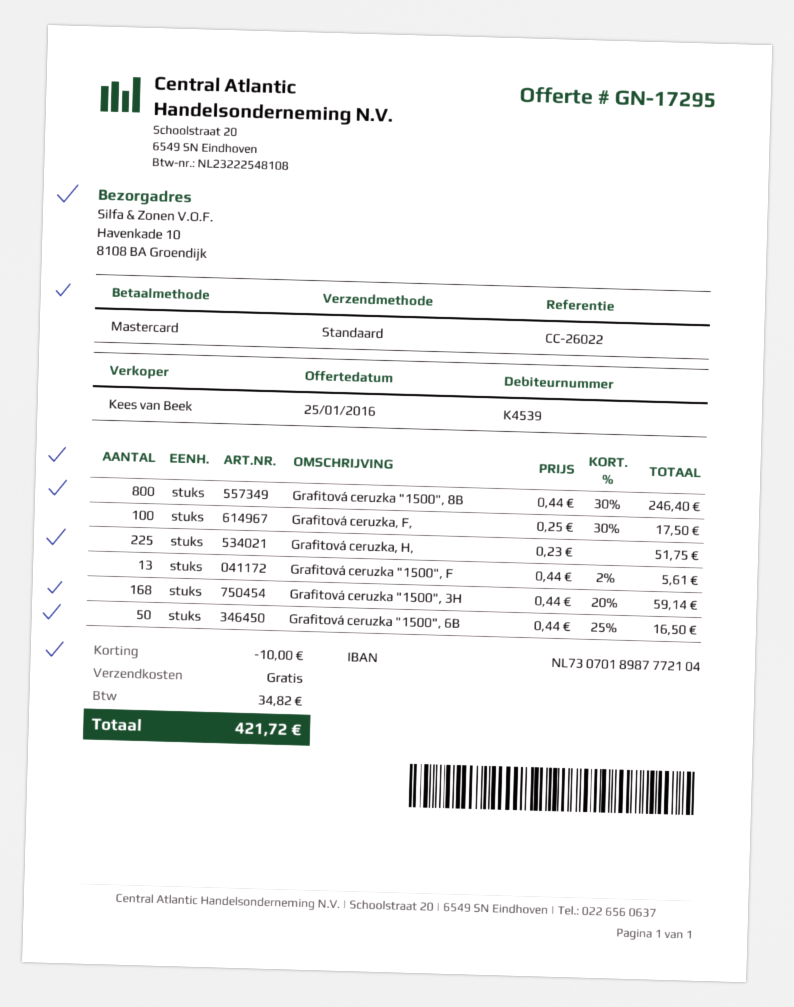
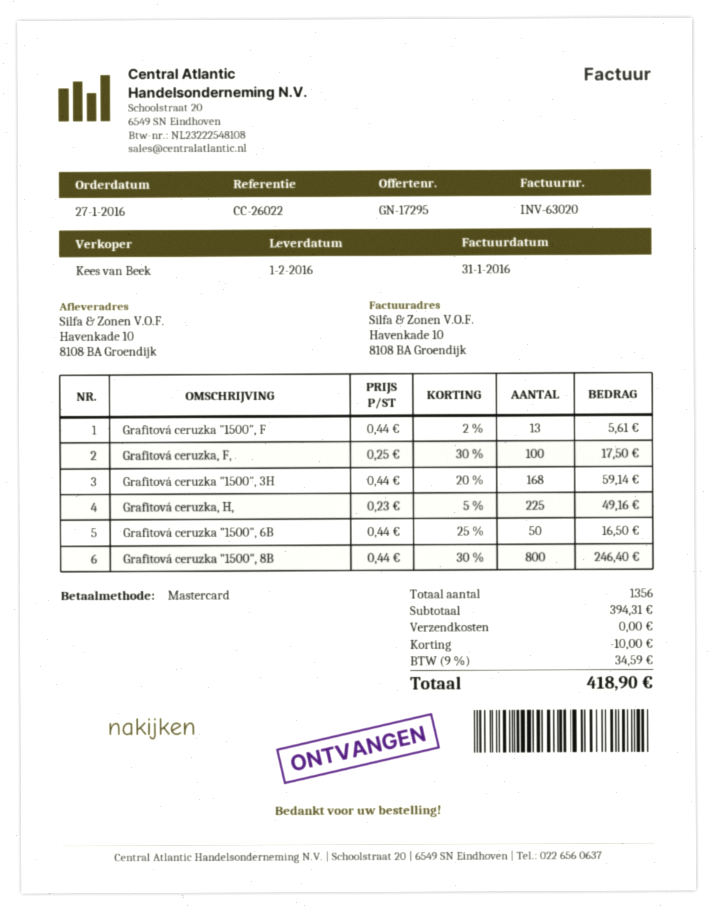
Grafitová ceruzka, H,: 225 x 0.23 = 51.75 -> 225 x 0.23 - 5% = 49.16
tax: 34.82 -> 34.59
total: 421.72 -> 418.90

